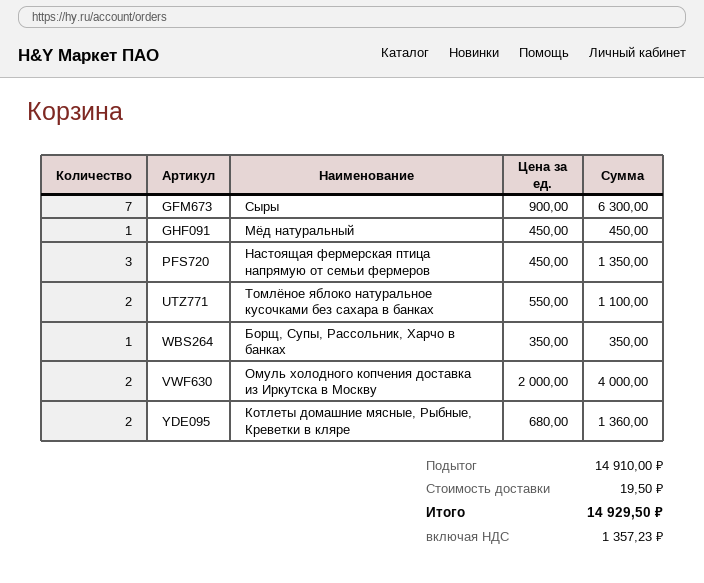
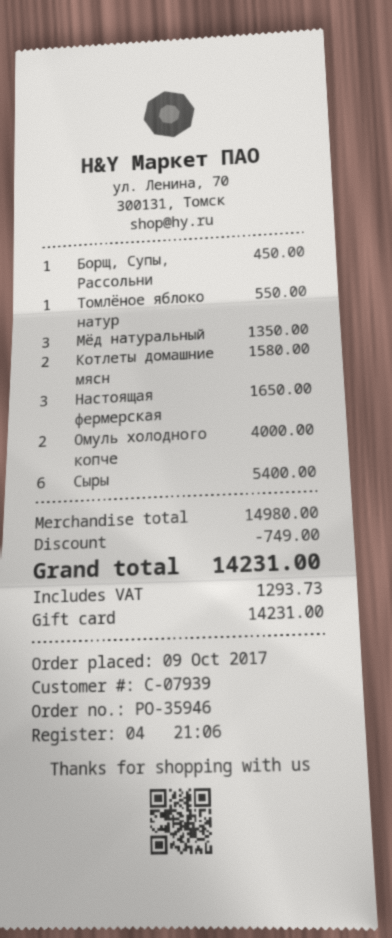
Сыры: 7 for 6300.00 -> 6 for 5400.00
Мёд натуральный: 1 for 450.00 -> 3 for 1350.00
Hаcтоящая фермeрская птица нaпрямую oт семьи фермеpoв: 3 for 1350.00 -> 3 for 1650.00
Томлёное яблоко натуральное кусочками без сахара в банках: 2 for 1100.00 -> 1 for 550.00
Борщ, Супы, Рассольник, Харчо в банках: 1 for 350.00 -> 1 for 450.00
Котлеты домашние мясные, Рыбные, Креветки в кляре: 2 for 1360.00 -> 2 for 1580.00
subtotal: 14910.00 -> 14980.00
discount: none -> 749.00
shipping: 19.50 -> none
tax: 1357.23 -> 1293.73
total: 14929.50 -> 14231.00

